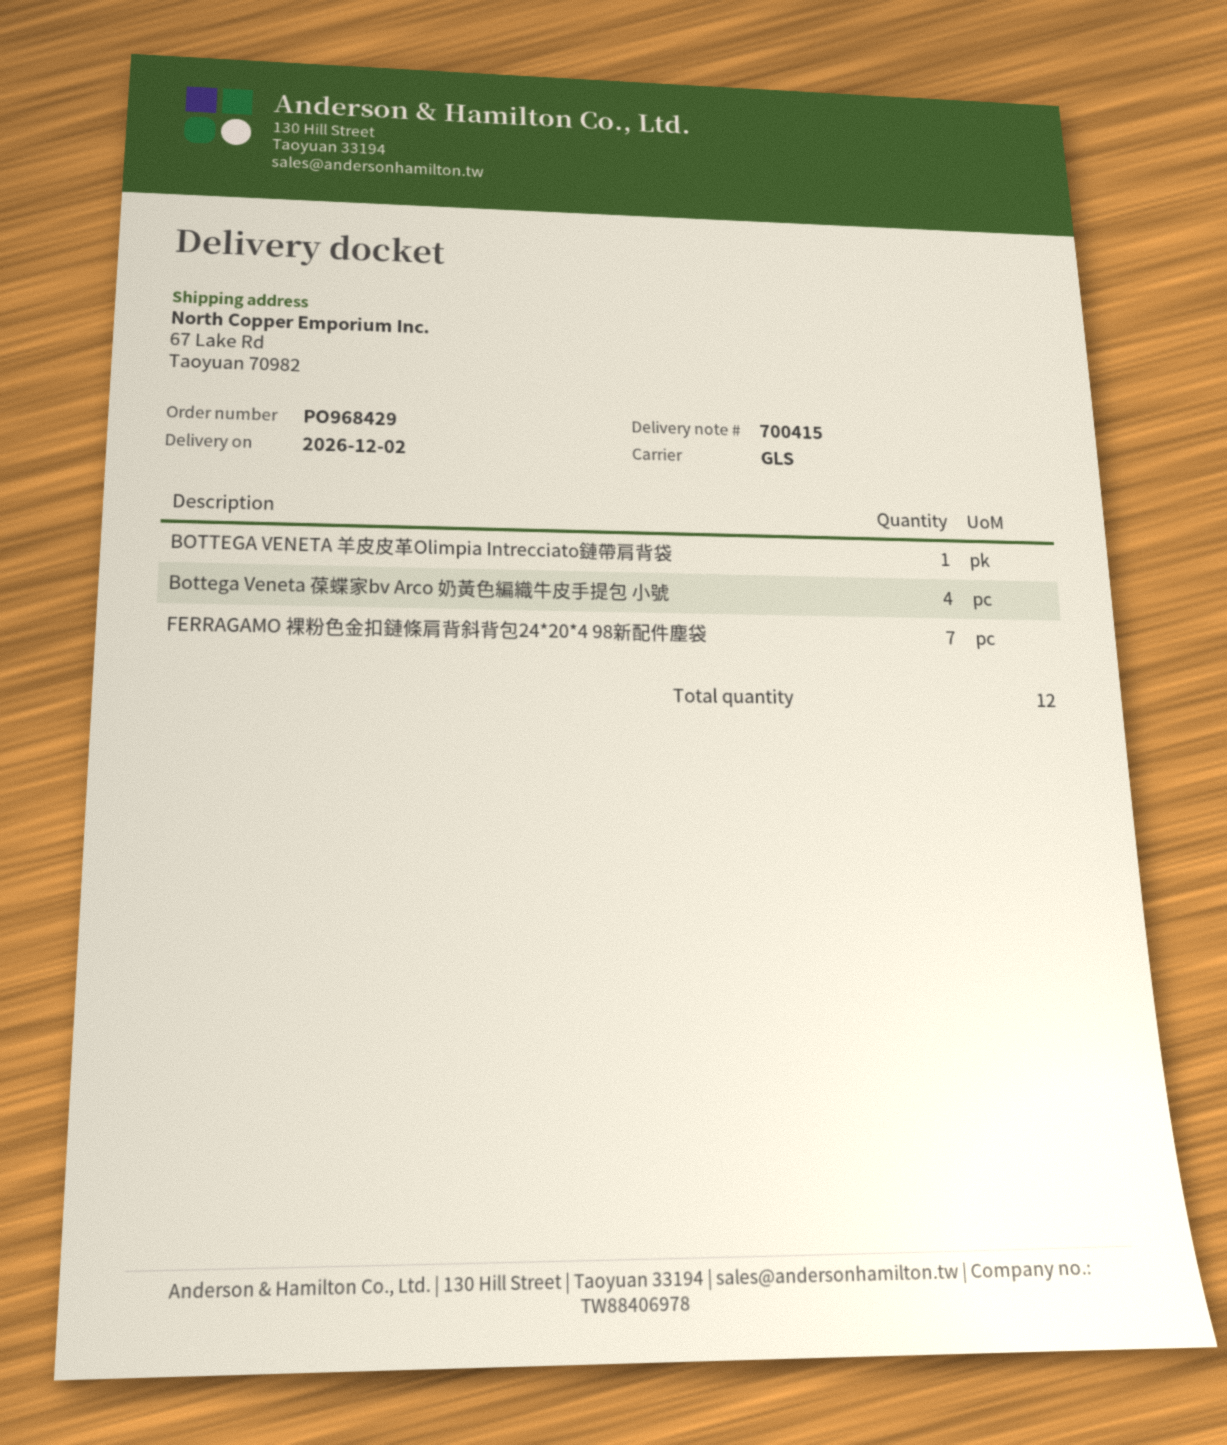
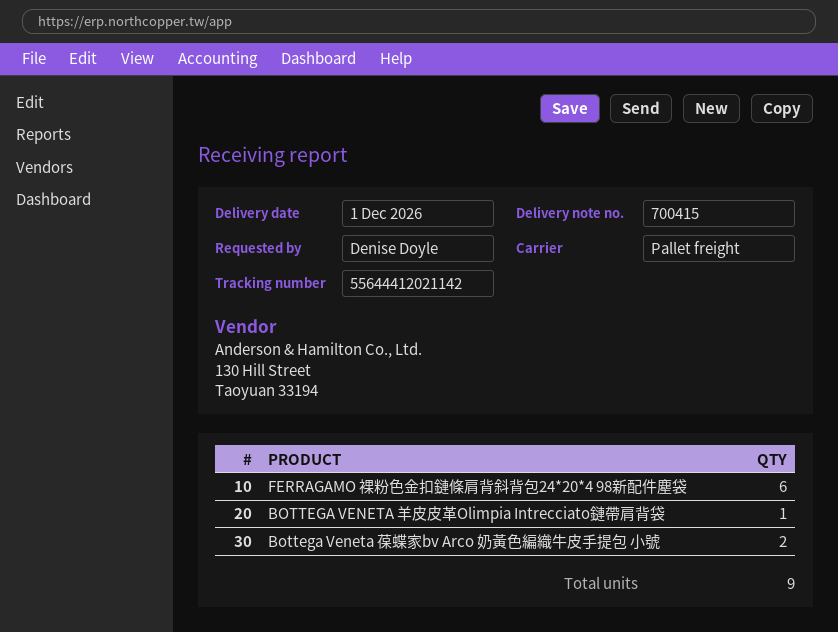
delivery date: 2026-12-02 -> 2026-12-01
shipping method: GLS -> pallet freight
Bottega Veneta 葆蝶家bv Arco 奶黃色編織牛皮手提包 小號: 4 -> 2
FERRAGAMO 裸粉色金扣鏈條肩背斜背包24*20*4 98新配件塵袋: 7 -> 6
total quantity: 12 -> 9

